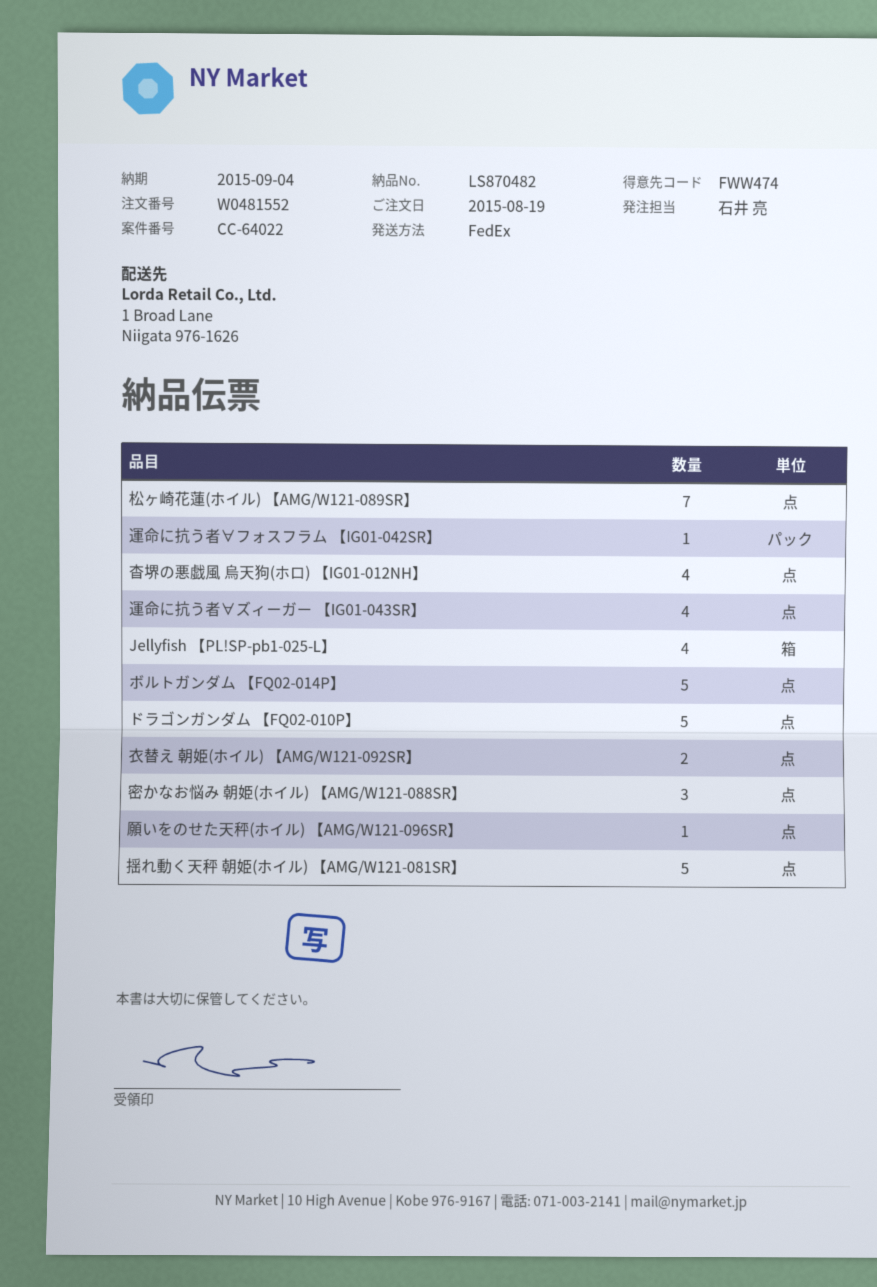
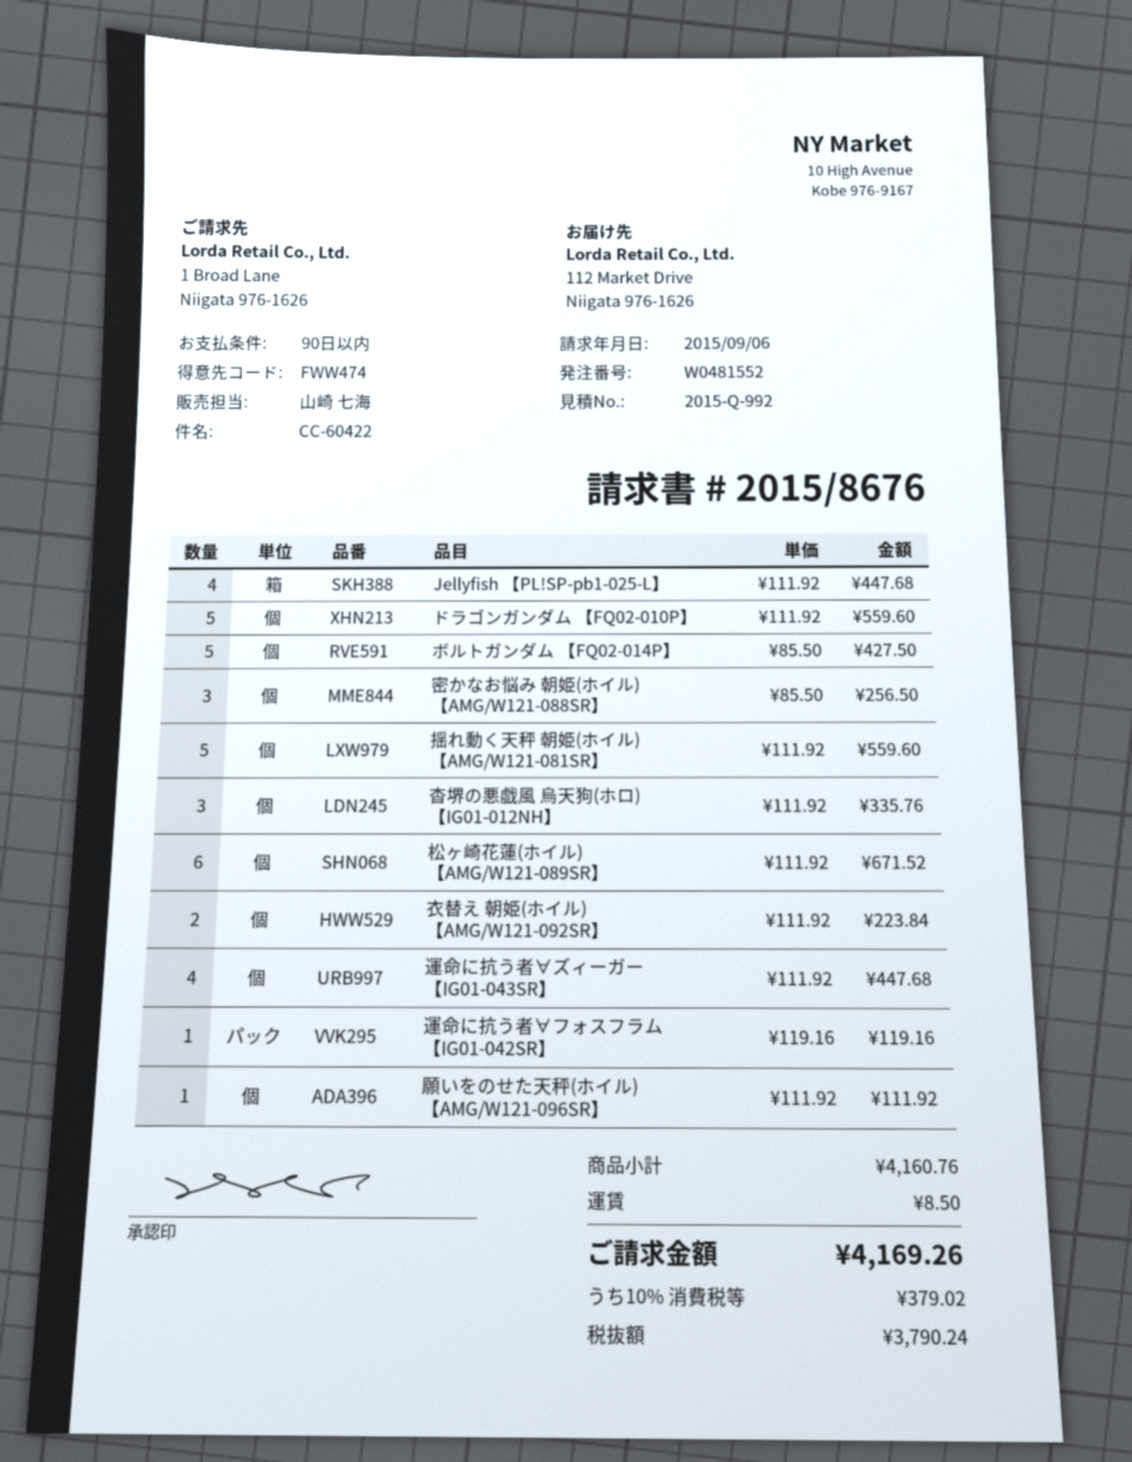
reference: CC-64022 -> CC-60422
ship to: 1 Broad Lane, Niigata 976-1626 -> 112 Market Drive, Niigata 976-1626
松ヶ崎花蓮(ホイル) 【AMG/W121-089SR】: 7 -> 6
杳堺の悪戯風 烏天狗(ホロ) 【IG01-012NH】: 4 -> 3

